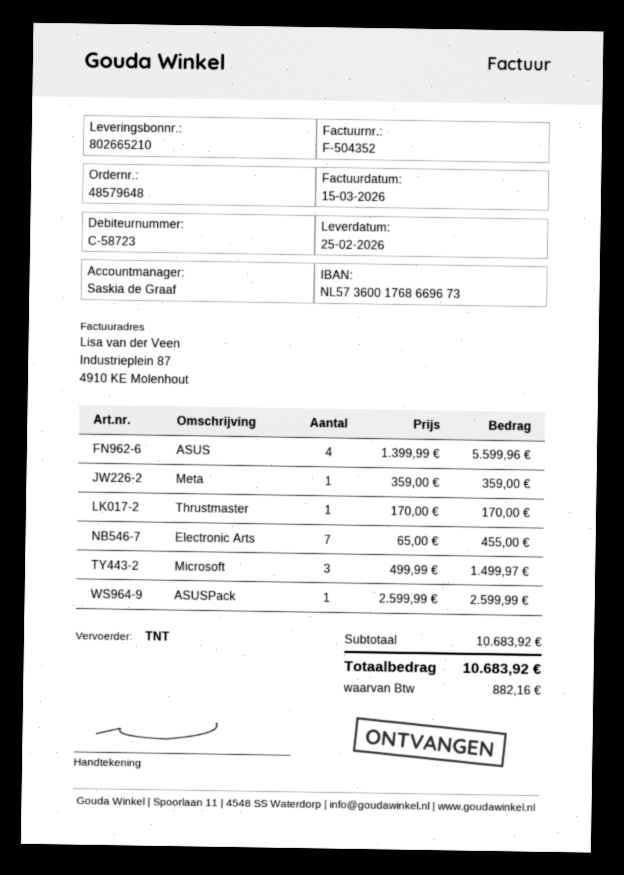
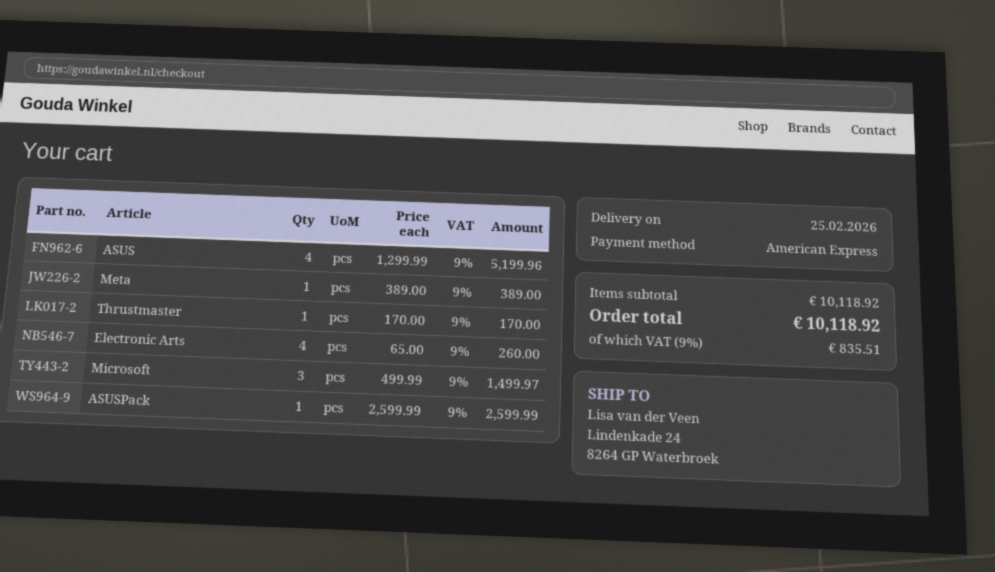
ASUS: 4 x 1399.99 = 5599.96 -> 4 x 1299.99 = 5199.96
Meta: 1 x 359.00 = 359.00 -> 1 x 389.00 = 389.00
Electronic Arts: 7 x 65.00 = 455.00 -> 4 x 65.00 = 260.00
subtotal: 10683.92 -> 10118.92
tax: 882.16 -> 835.51
total: 10683.92 -> 10118.92

